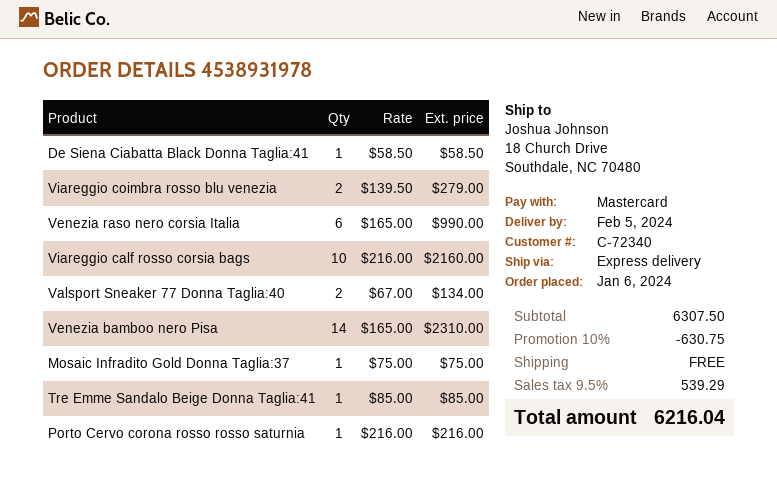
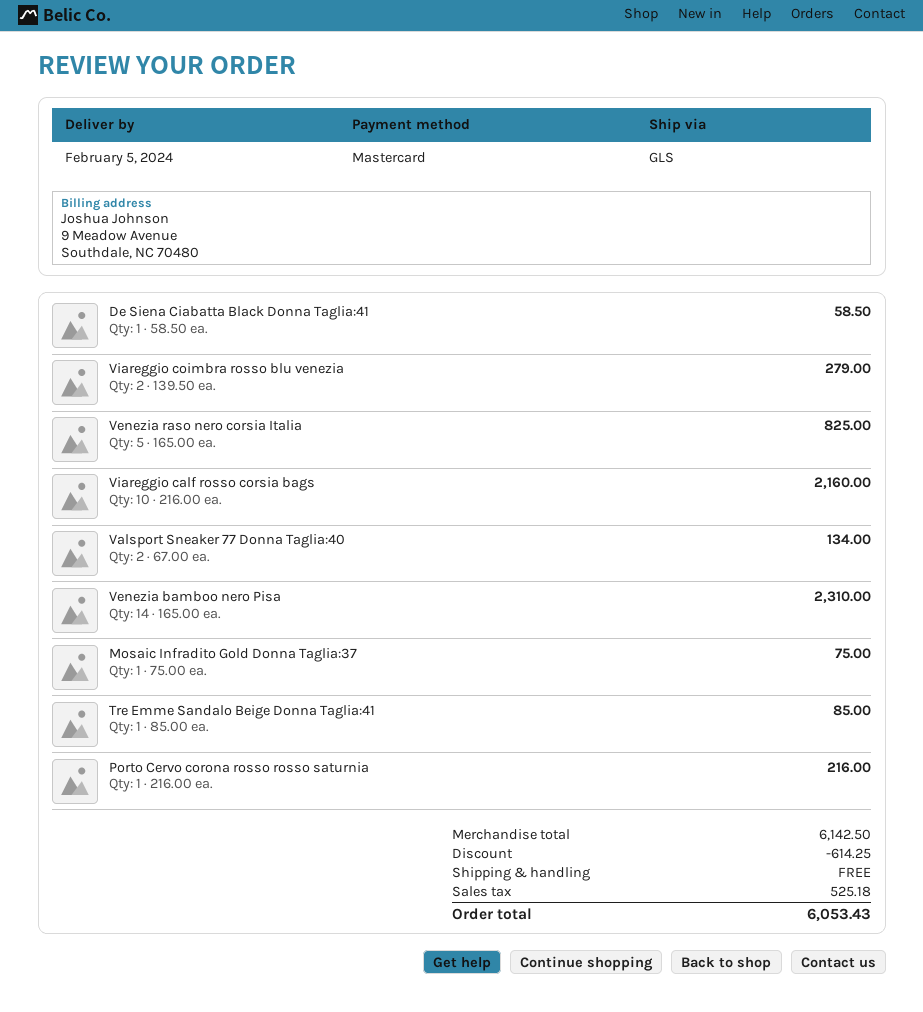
shipping method: express -> GLS
Venezia raso nero corsia Italia: 6 x 165.00 = 990.00 -> 5 x 165.00 = 825.00
subtotal: 6307.50 -> 6142.50
discount: 630.75 -> 614.25
tax: 539.29 -> 525.18
total: 6216.04 -> 6053.43

